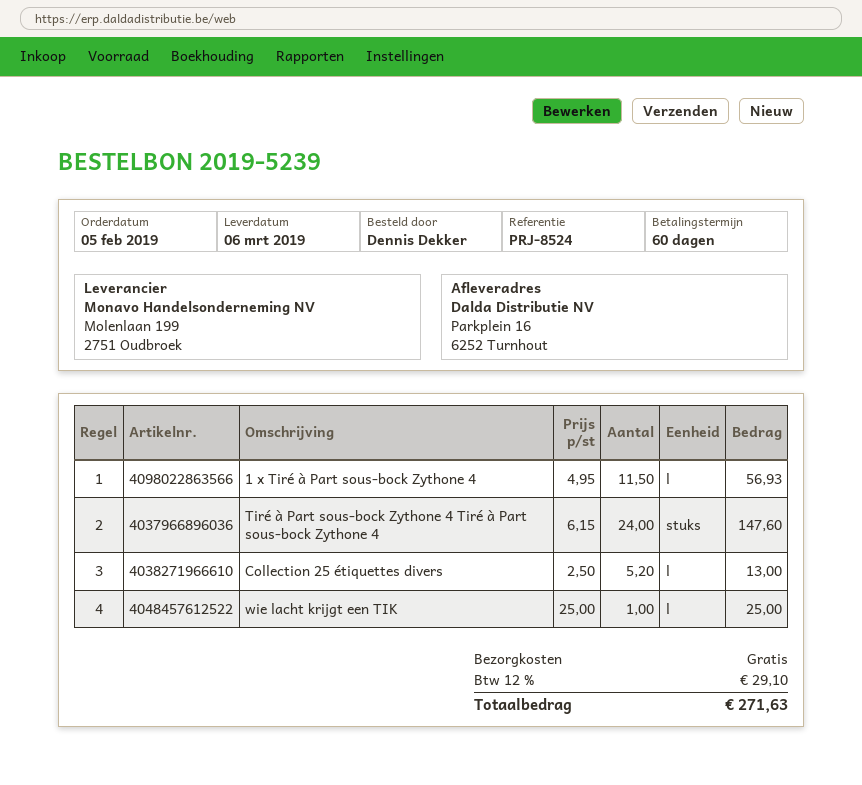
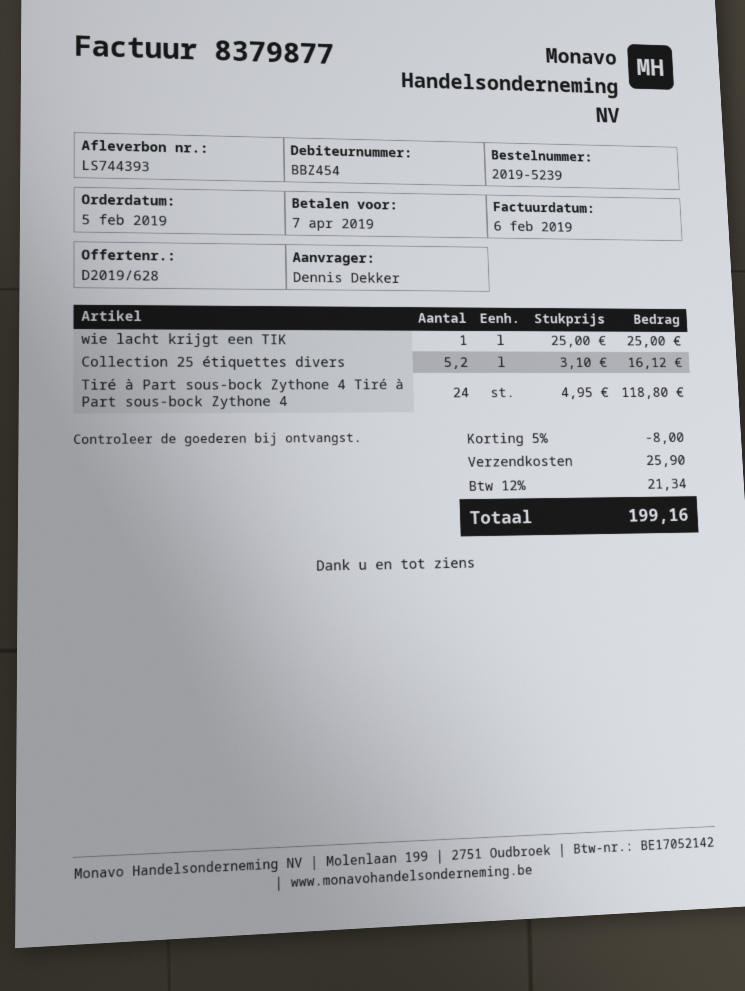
1 x Tiré à Part sous-bock Zythone 4: 11.5 x 4.95 = 56.93 -> none
Tiré à Part sous-bock Zythone 4 Tiré à Part sous-bock Zythone 4: 24 x 6.15 = 147.60 -> 24 x 4.95 = 118.80
Collection 25 étiquettes divers: 5.2 x 2.50 = 13.00 -> 5.2 x 3.10 = 16.12
discount: none -> 5% = 8.00
shipping: 0.00 -> 25.90
tax: 12% = 29.10 -> 12% = 21.34
total: 271.63 -> 199.16

